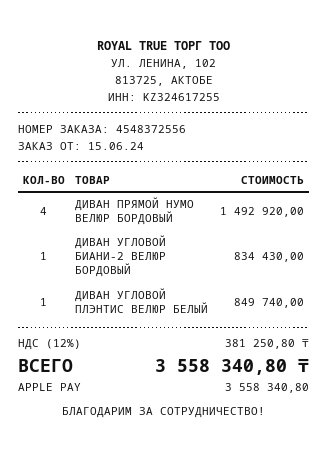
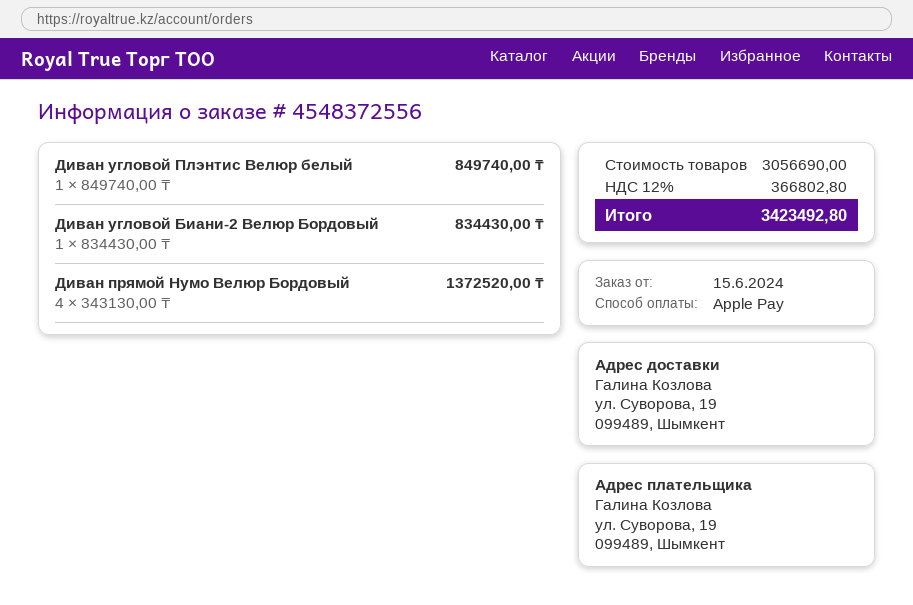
ДИВАН ПРЯМОЙ НУМО ВЕЛЮР БОРДОВЫЙ: 4 for 1492920.00 -> 4 for 1372520.00
tax: 12% = 381250.80 -> 12% = 366802.80
total: 3558340.80 -> 3423492.80

